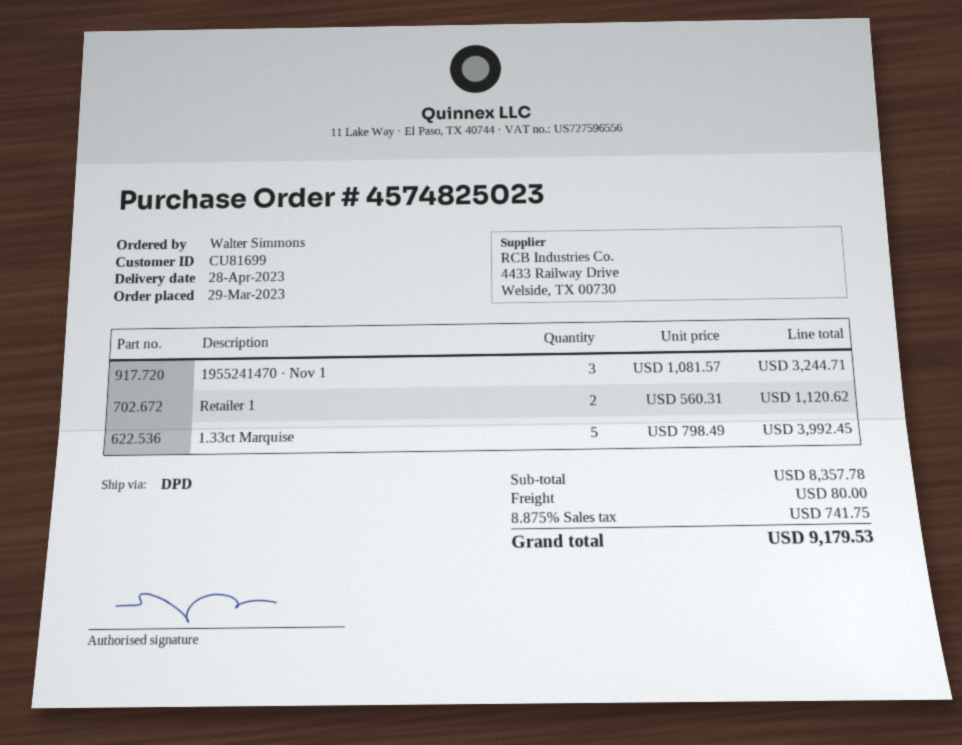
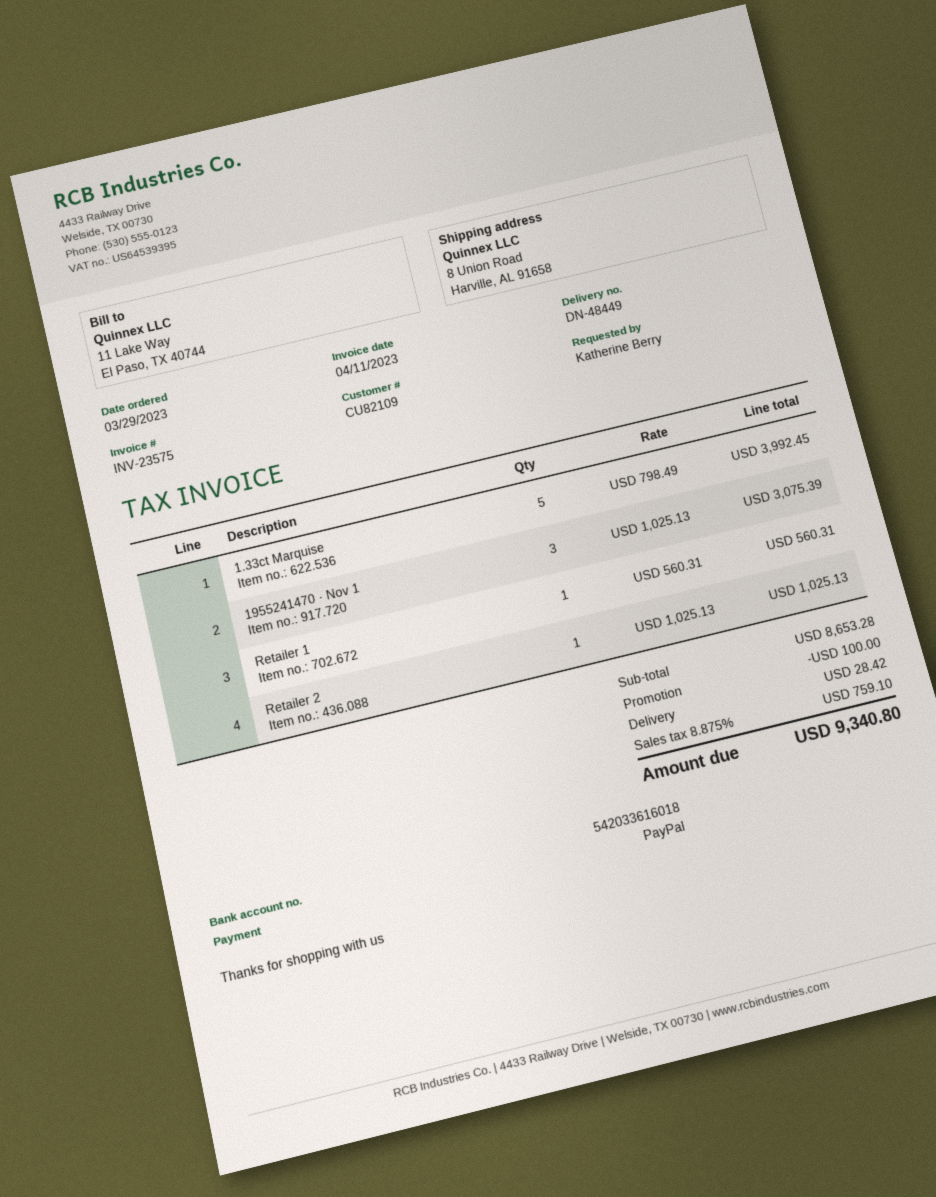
customer number: CU81699 -> CU82109
ordered by: Walter Simmons -> Katherine Berry
1955241470 · Nov 1: 3 x 1081.57 = 3244.71 -> 3 x 1025.13 = 3075.39
Retailer 1: 2 x 560.31 = 1120.62 -> 1 x 560.31 = 560.31
Retailer 2: none -> 1 x 1025.13 = 1025.13
subtotal: 8357.78 -> 8653.28
discount: none -> 100.00
shipping: 80.00 -> 28.42
tax: 8.875% = 741.75 -> 8.875% = 759.10
total: 9179.53 -> 9340.80

